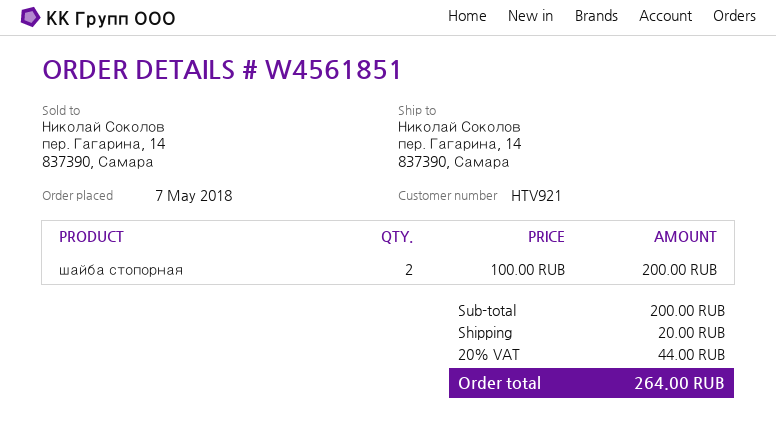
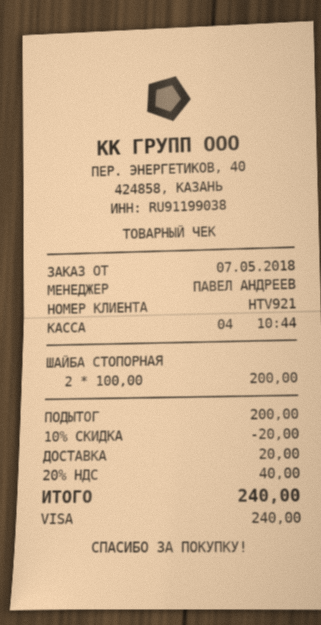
discount: none -> 10% = 20.00
tax: 20% = 44.00 -> 20% = 40.00
total: 264.00 -> 240.00

